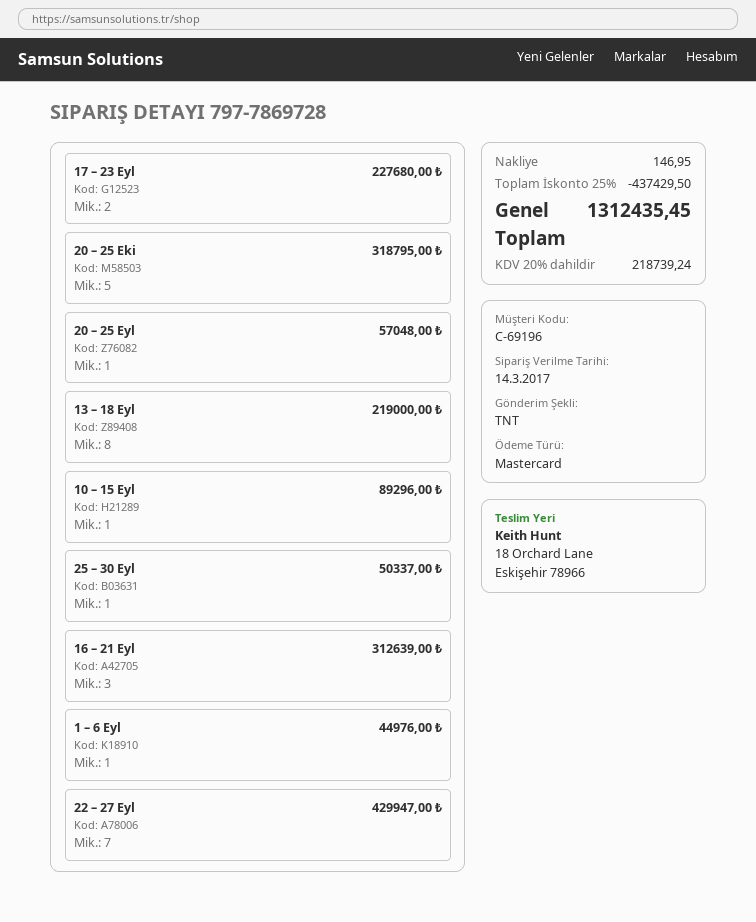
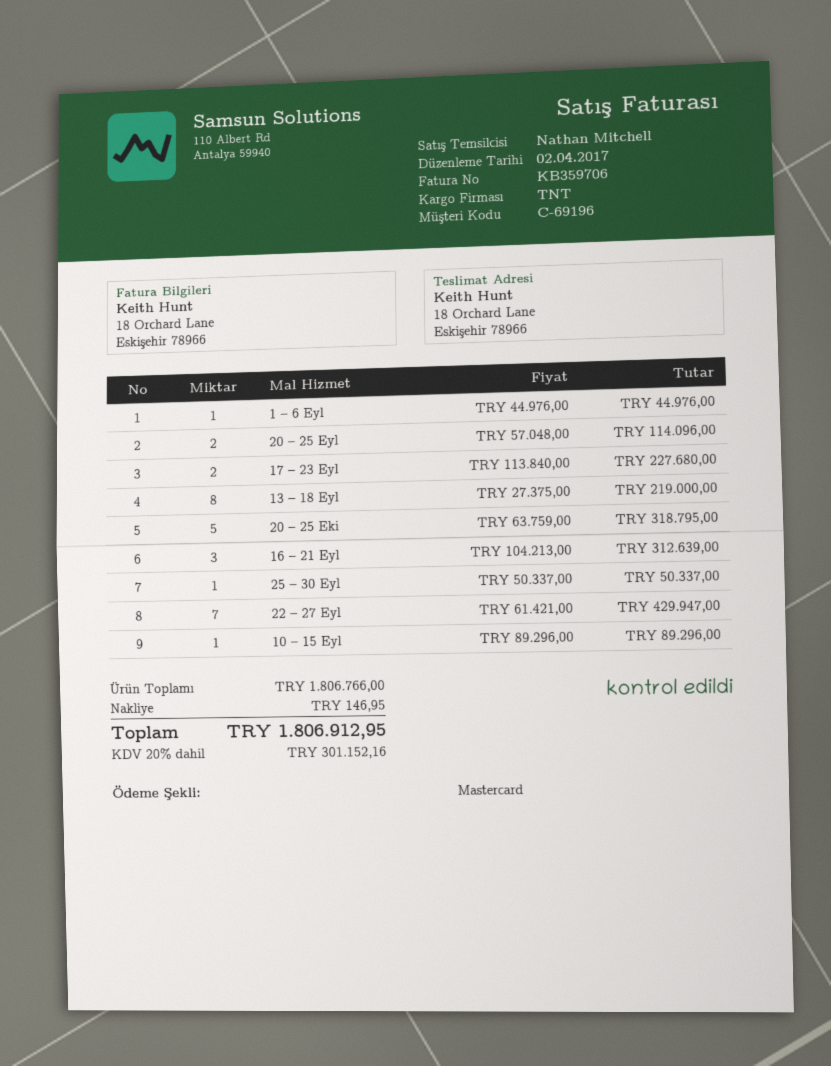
20 – 25 Eyl: 1 for 57048.00 -> 2 for 114096.00
discount: 25% = 437429.50 -> none
tax: 20% = 218739.24 -> 20% = 301152.16
total: 1312435.45 -> 1806912.95

